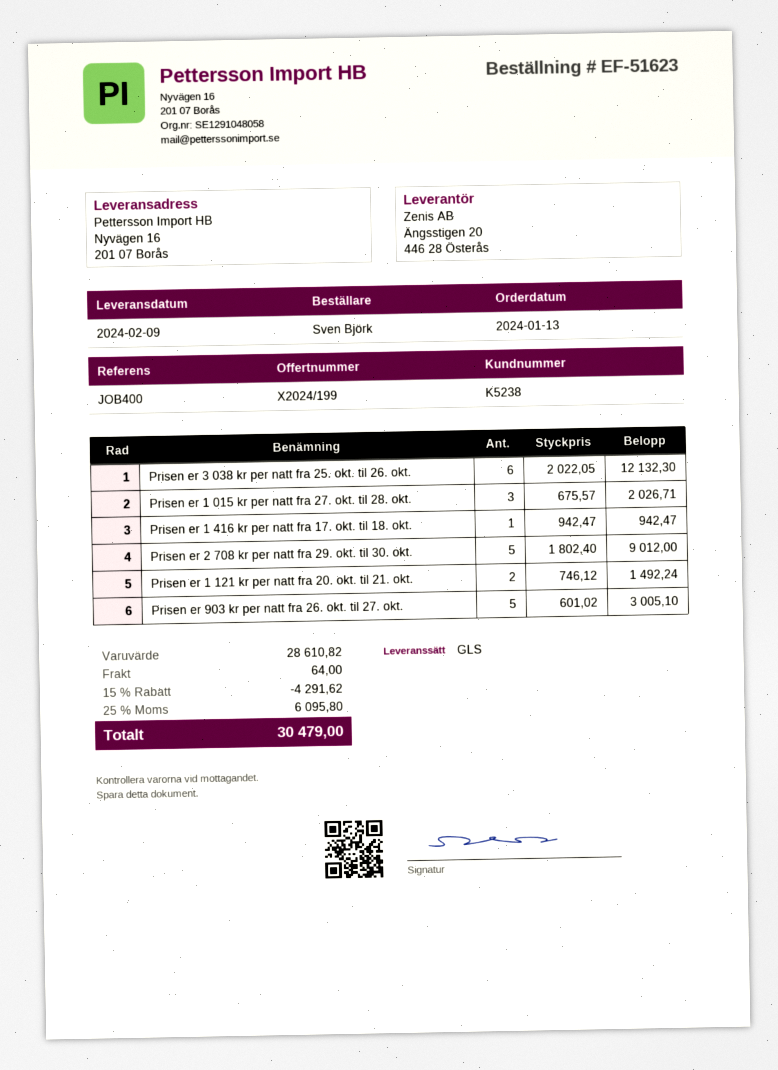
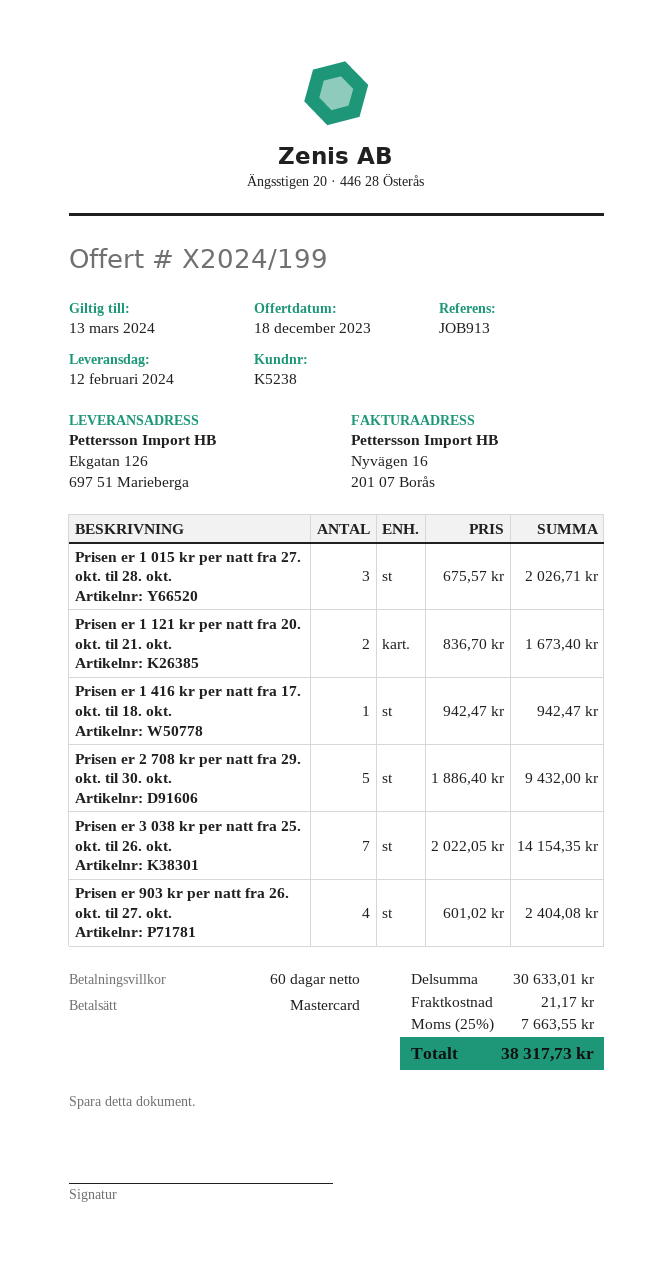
delivery date: 2024-02-09 -> 2024-02-12
reference: JOB400 -> JOB913
ship to: Nyvägen 16, 201 07 Borås -> Ekgatan 126, 697 51 Marieberga
Prisen er 3 038 kr per natt fra 25. okt. til 26. okt.: 6 x 2022.05 = 12132.30 -> 7 x 2022.05 = 14154.35
Prisen er 2 708 kr per natt fra 29. okt. til 30. okt.: 5 x 1802.40 = 9012.00 -> 5 x 1886.40 = 9432.00
Prisen er 1 121 kr per natt fra 20. okt. til 21. okt.: 2 x 746.12 = 1492.24 -> 2 x 836.70 = 1673.40
Prisen er 903 kr per natt fra 26. okt. til 27. okt.: 5 x 601.02 = 3005.10 -> 4 x 601.02 = 2404.08
subtotal: 28610.82 -> 30633.01
discount: 15% = 4291.62 -> none
shipping: 64.00 -> 21.17
tax: 25% = 6095.80 -> 25% = 7663.55
total: 30479.00 -> 38317.73

